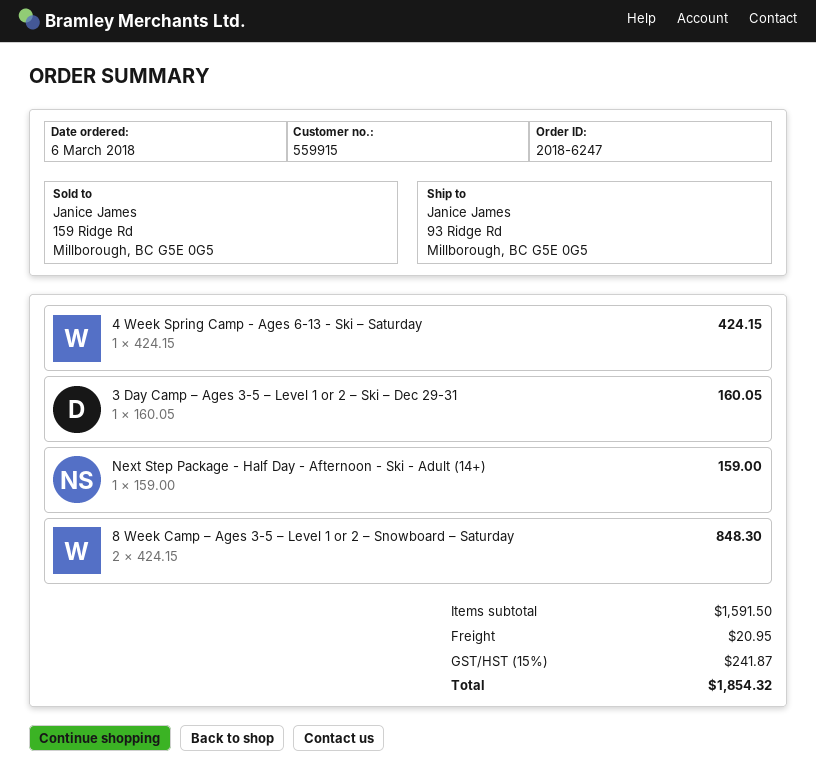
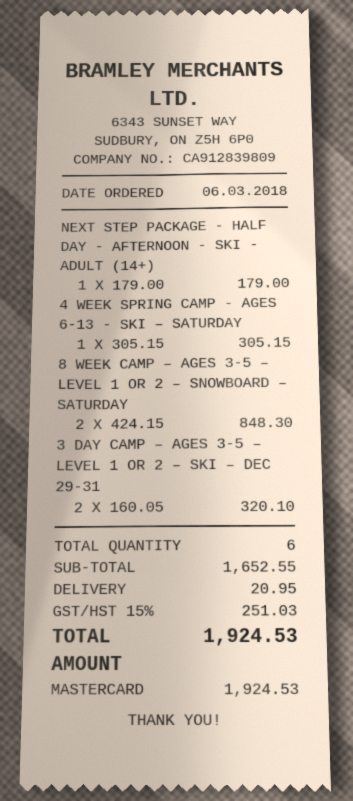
4 Week Spring Camp - Ages 6-13 - Ski – Saturday: 1 x 424.15 = 424.15 -> 1 x 305.15 = 305.15
3 Day Camp – Ages 3-5 – Level 1 or 2 – Ski – Dec 29-31: 1 x 160.05 = 160.05 -> 2 x 160.05 = 320.10
Next Step Package - Half Day - Afternoon - Ski - Adult (14+): 1 x 159.00 = 159.00 -> 1 x 179.00 = 179.00
subtotal: 1591.50 -> 1652.55
tax: 15% = 241.87 -> 15% = 251.03
total: 1854.32 -> 1924.53

